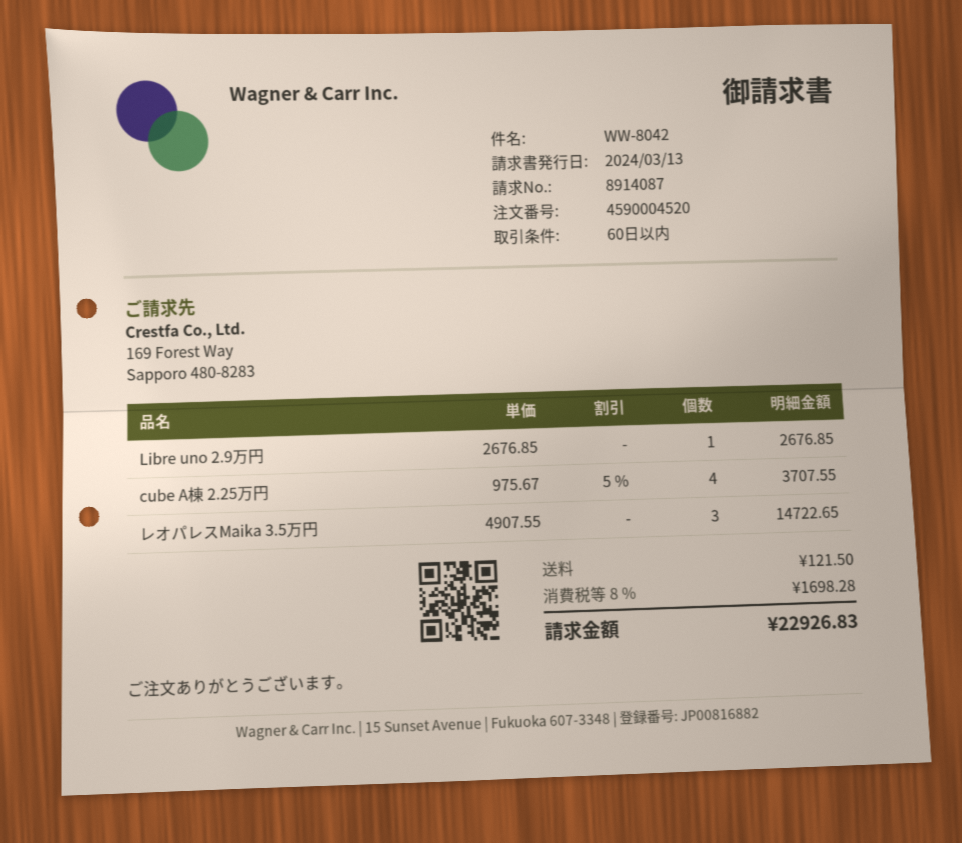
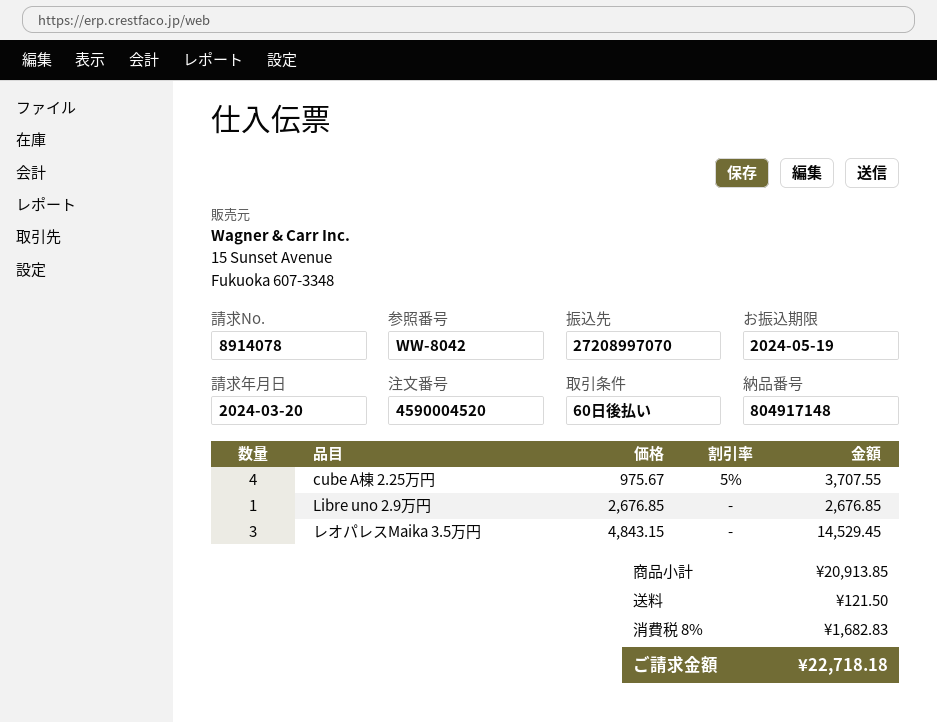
invoice number: 8914087 -> 8914078
invoice date: 2024-03-13 -> 2024-03-20
レオパレスMaika 3.5万円: 3 x 4907.55 = 14722.65 -> 3 x 4843.15 = 14529.45
tax: 8% = 1698.28 -> 8% = 1682.83
total: 22926.83 -> 22718.18

